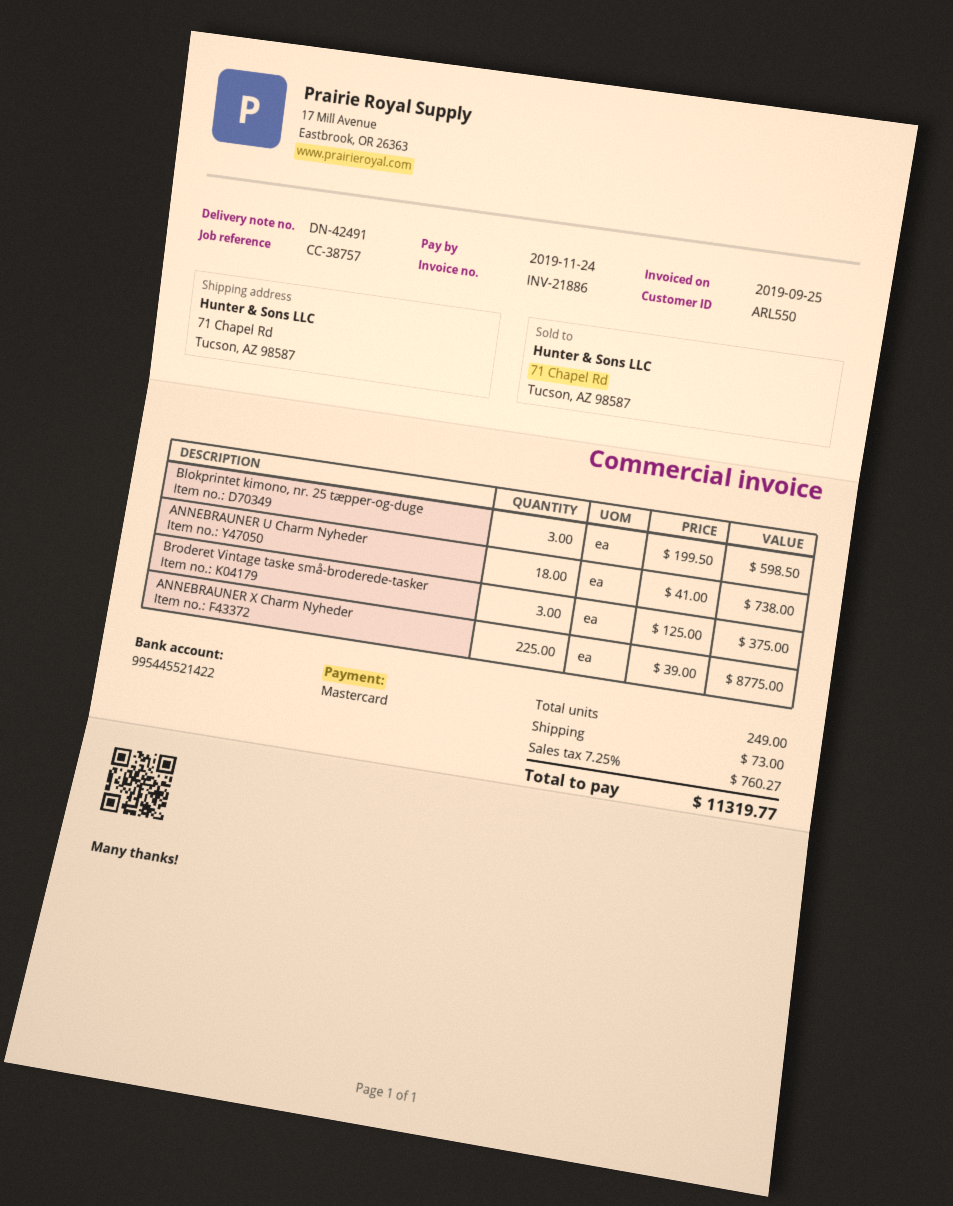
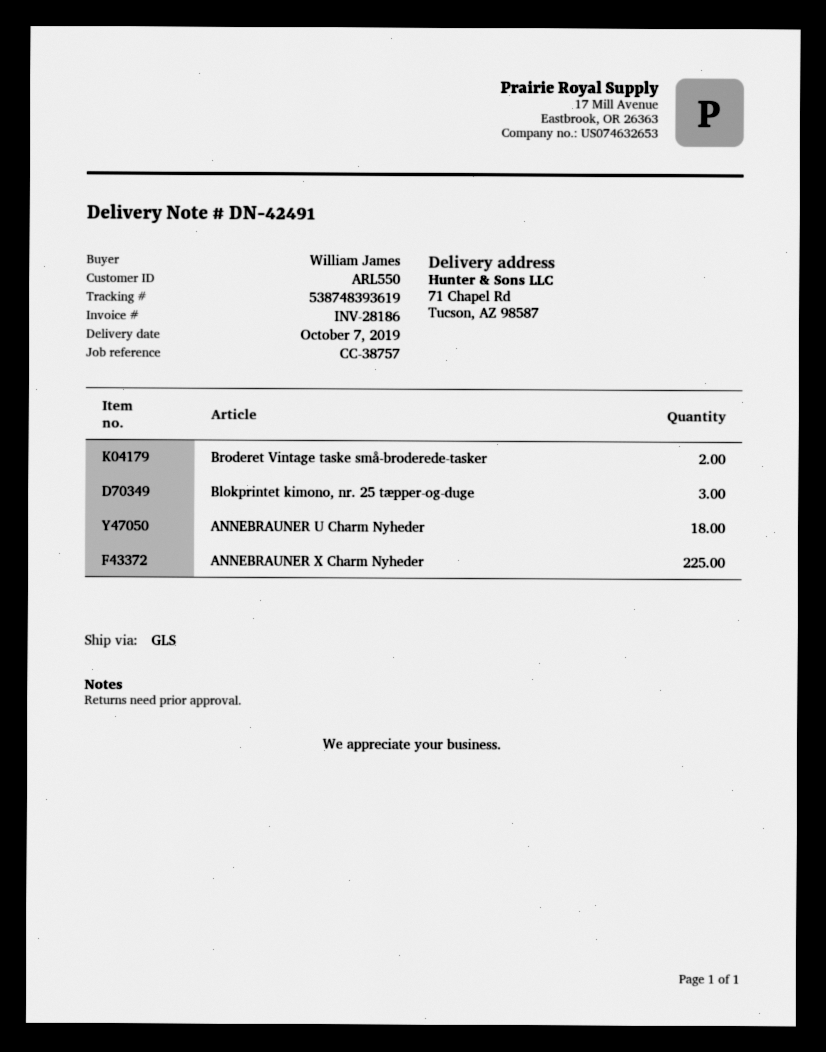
invoice number: INV-21886 -> INV-28186
Broderet Vintage taske små-broderede-tasker: 3 -> 2

